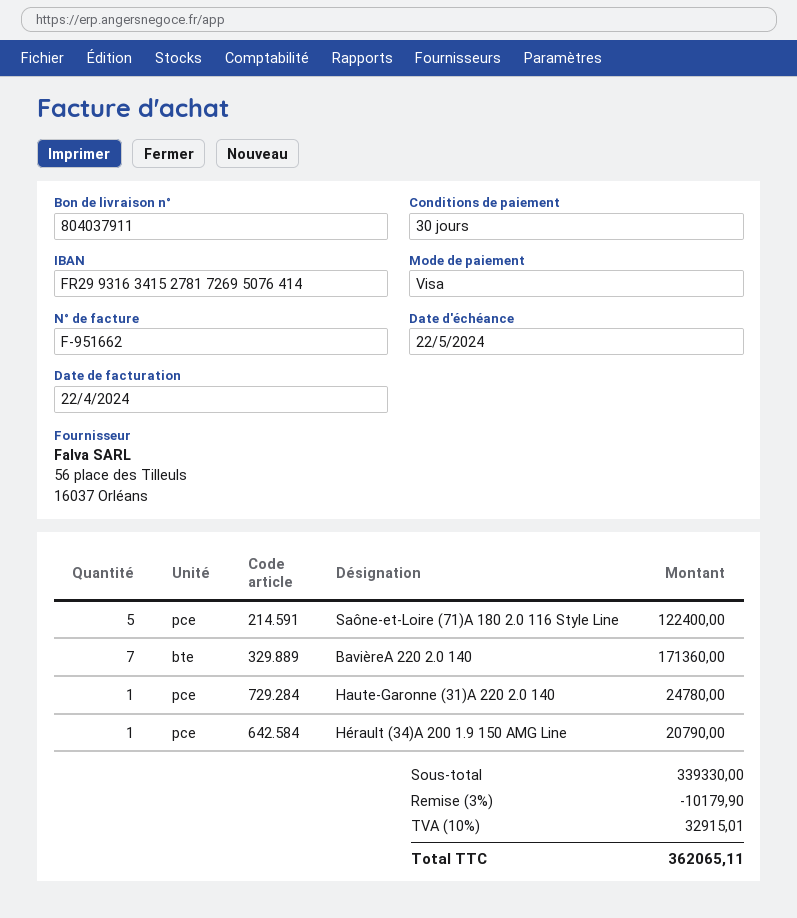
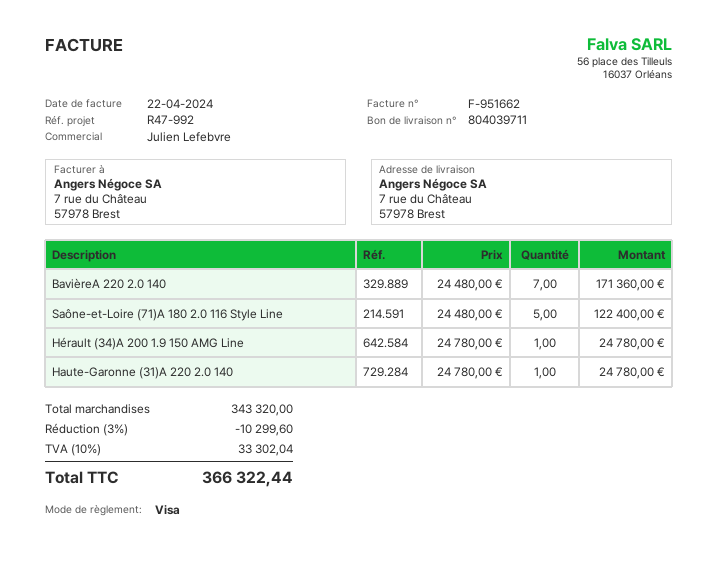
delivery note number: 804037911 -> 804039711
Hérault (34)A 200 1.9 150 AMG Line: 1 for 20790.00 -> 1 for 24780.00
subtotal: 339330.00 -> 343320.00
discount: 3% = 10179.90 -> 3% = 10299.60
tax: 10% = 32915.01 -> 10% = 33302.04
total: 362065.11 -> 366322.44

